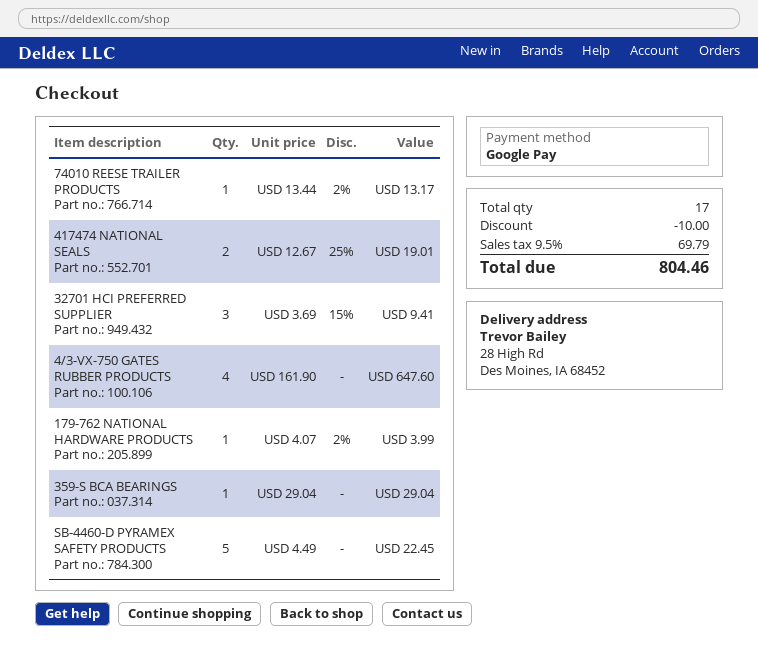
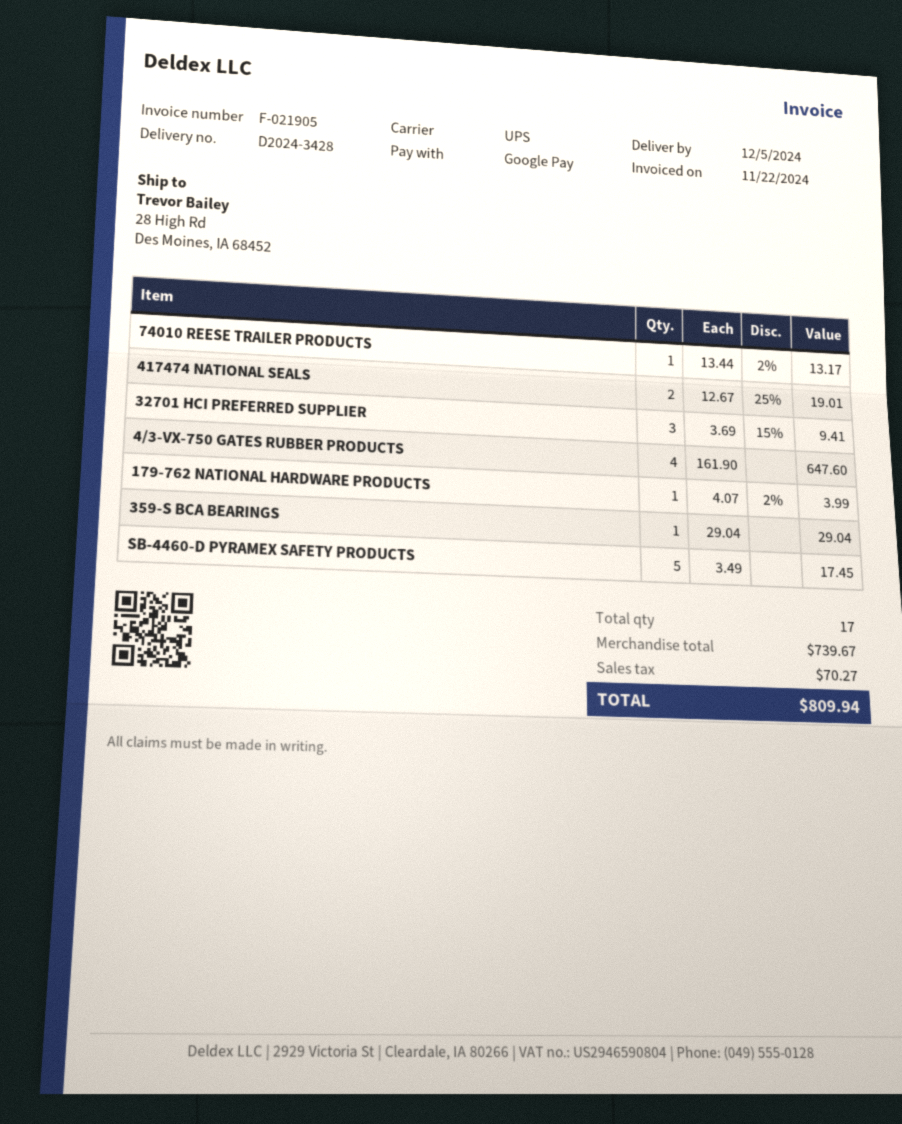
SB-4460-D PYRAMEX SAFETY PRODUCTS: 5 x 4.49 = 22.45 -> 5 x 3.49 = 17.45
discount: 10.00 -> none
tax: 69.79 -> 70.27
total: 804.46 -> 809.94

